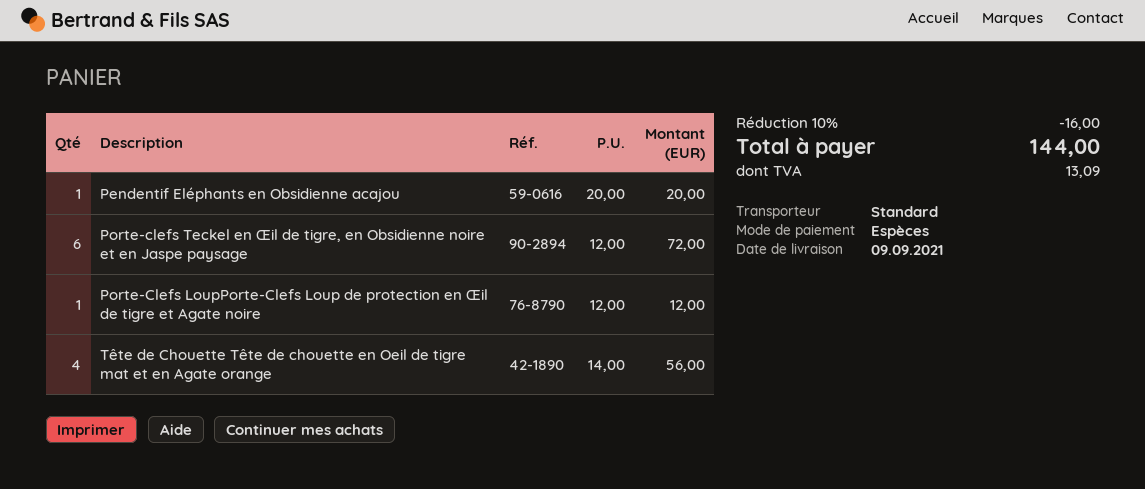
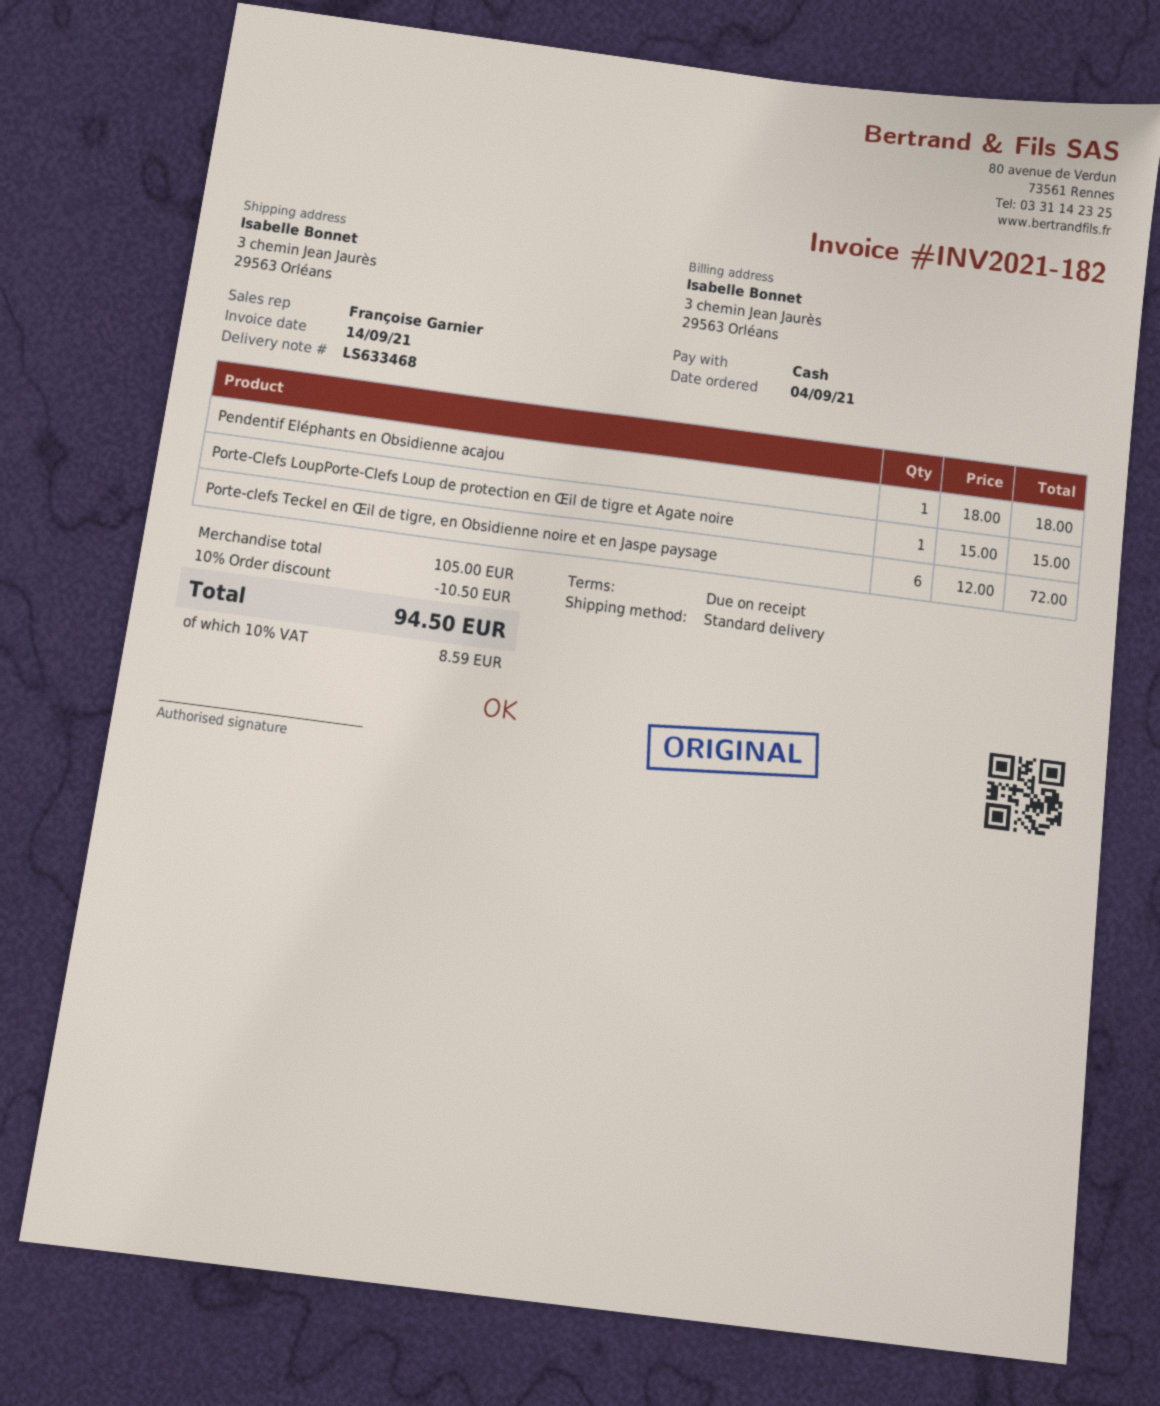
Pendentif Eléphants en Obsidienne acajou: 1 x 20.00 = 20.00 -> 1 x 18.00 = 18.00
Porte-Clefs LoupPorte-Clefs Loup de protection en Œil de tigre et Agate noire: 1 x 12.00 = 12.00 -> 1 x 15.00 = 15.00
Tête de Chouette Tête de chouette en Oeil de tigre mat et en Agate orange: 4 x 14.00 = 56.00 -> none
discount: 10% = 16.00 -> 10% = 10.50
tax: 13.09 -> 8.59
total: 144.00 -> 94.50

